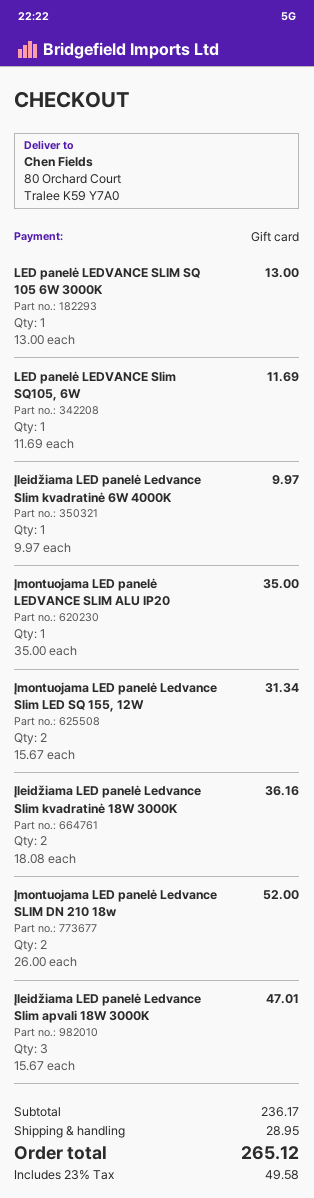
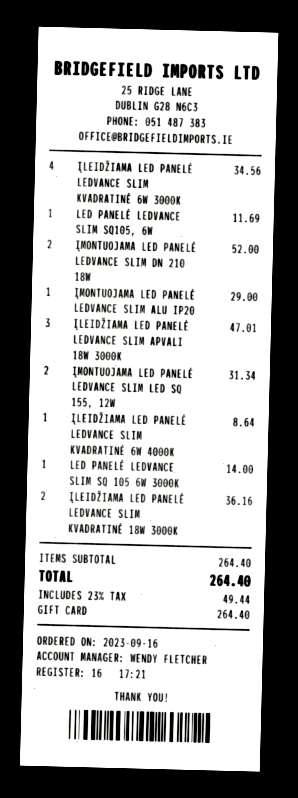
LED panelė LEDVANCE SLIM SQ 105 6W 3000K: 1 for 13.00 -> 1 for 14.00
Įleidžiama LED panelė Ledvance Slim kvadratinė 6W 4000K: 1 for 9.97 -> 1 for 8.64
Įmontuojama LED panelė LEDVANCE SLIM ALU IP20: 1 for 35.00 -> 1 for 29.00
ĮLEIDŽIAMA LED PANELĖ LEDVANCE SLIM KVADRATINĖ 6W 3000K: none -> 4 for 34.56
subtotal: 236.17 -> 264.40
shipping: 28.95 -> none
tax: 23% = 49.58 -> 23% = 49.44
total: 265.12 -> 264.40

